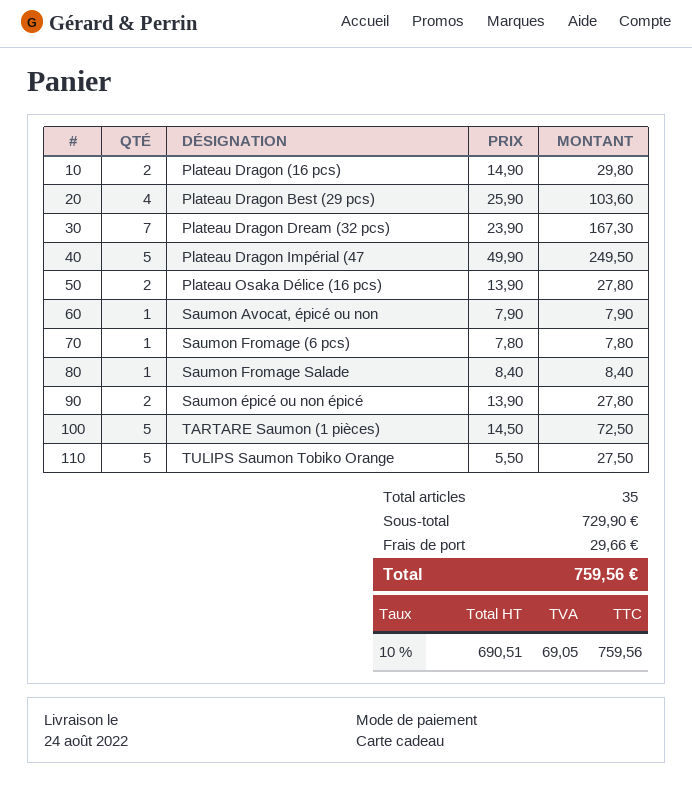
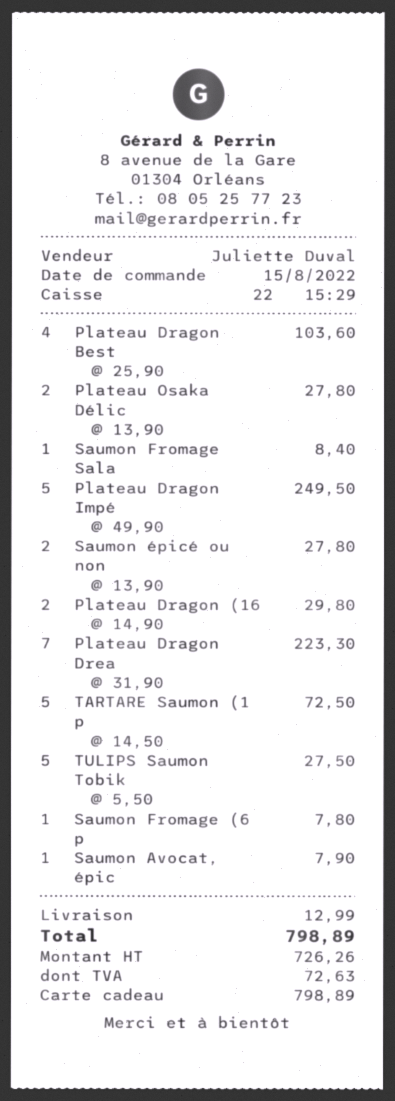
Plateau Dragon Dream (32 pcs): 7 x 23.90 = 167.30 -> 7 x 31.90 = 223.30
shipping: 29.66 -> 12.99
net: 690.51 -> 726.26
tax: 69.05 -> 72.63
total: 759.56 -> 798.89

